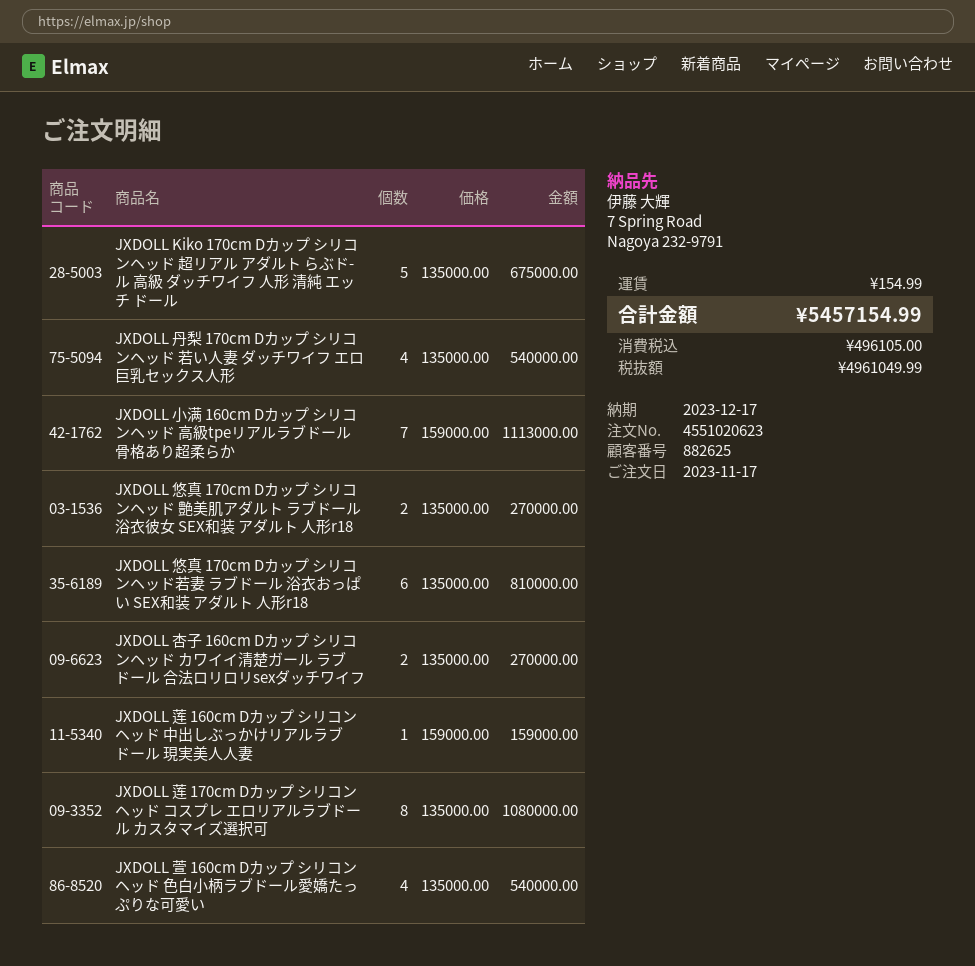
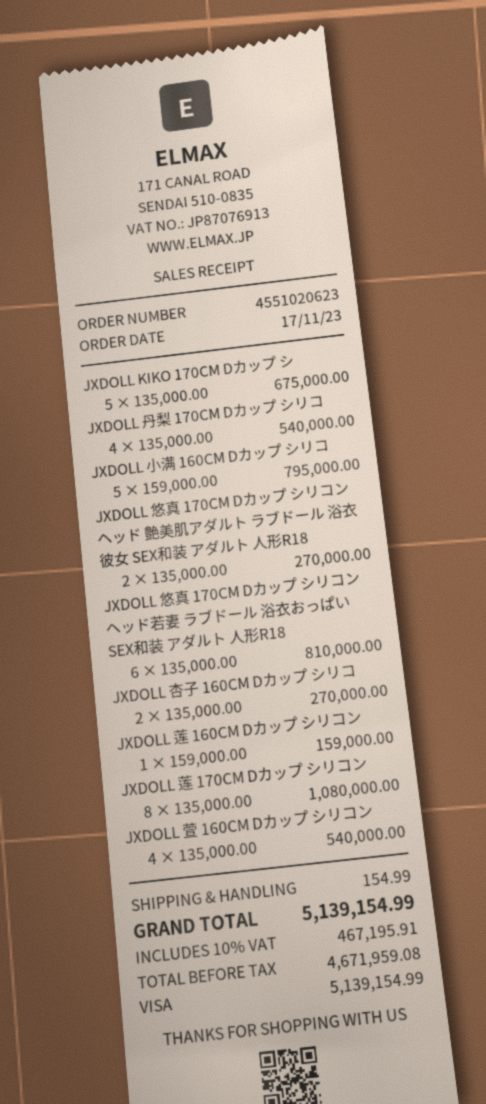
JXDOLL 小满 160cm Dカップ シリコンヘッド 高級tpeリアルラブドール 骨格あり超柔らか: 7 x 159000.00 = 1113000.00 -> 5 x 159000.00 = 795000.00
net: 4961049.99 -> 4671959.08
tax: 496105.00 -> 467195.91
total: 5457154.99 -> 5139154.99

